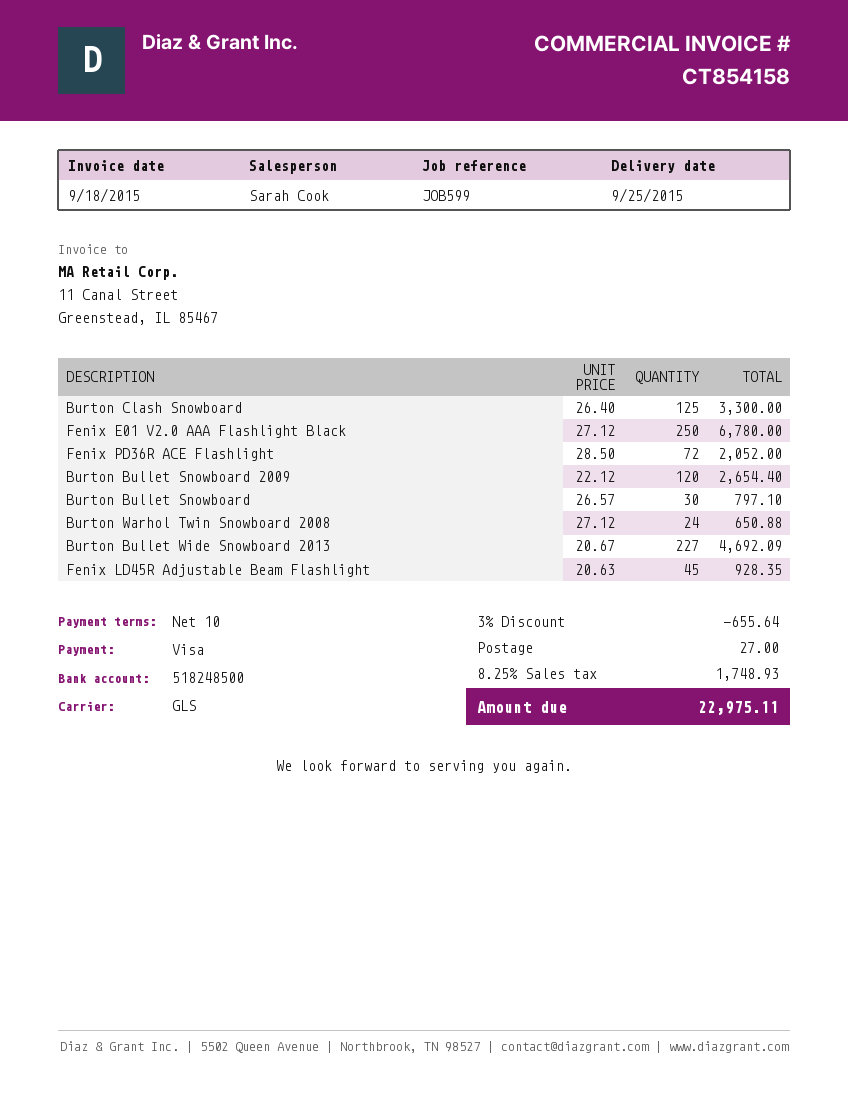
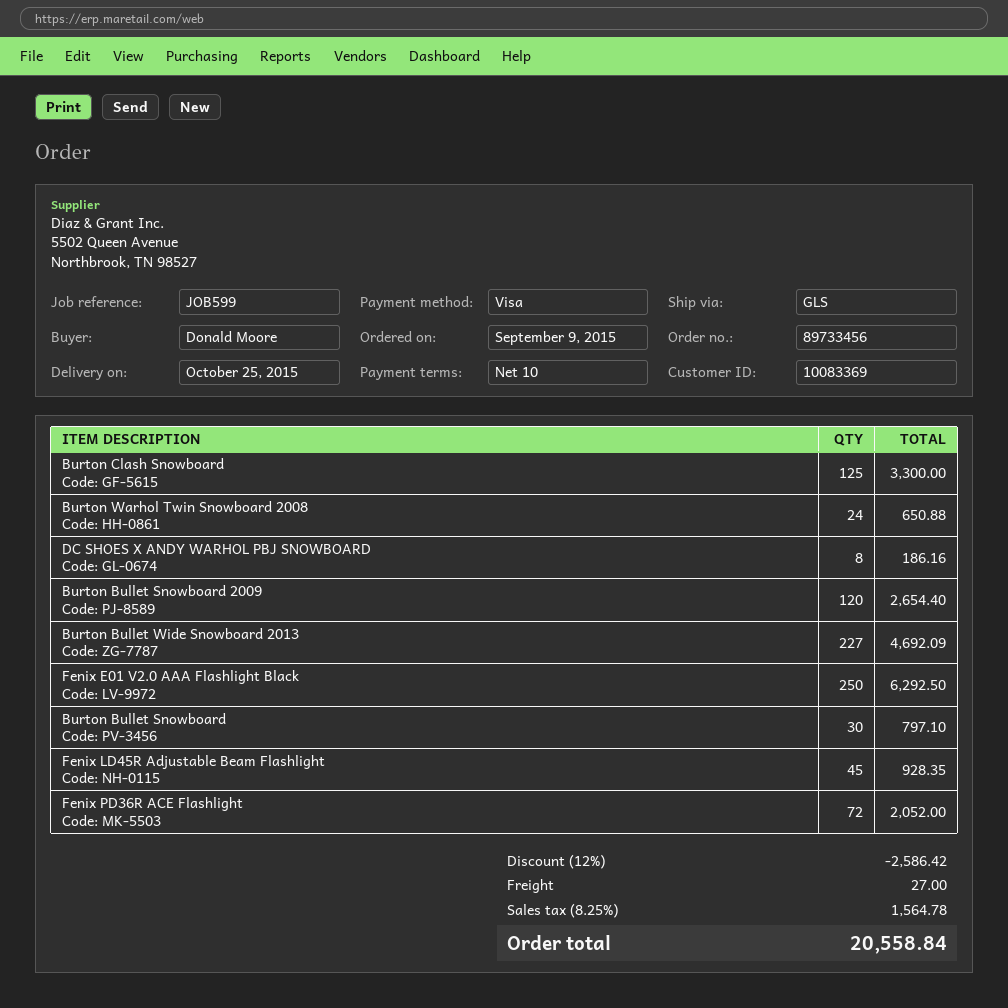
delivery date: 2015-09-25 -> 2015-10-25
Fenix E01 V2.0 AAA Flashlight Black: 250 for 6780.00 -> 250 for 6292.50
DC SHOES X ANDY WARHOL PBJ SNOWBOARD: none -> 8 for 186.16
discount: 3% = 655.64 -> 12% = 2586.42
tax: 8.25% = 1748.93 -> 8.25% = 1564.78
total: 22975.11 -> 20558.84

